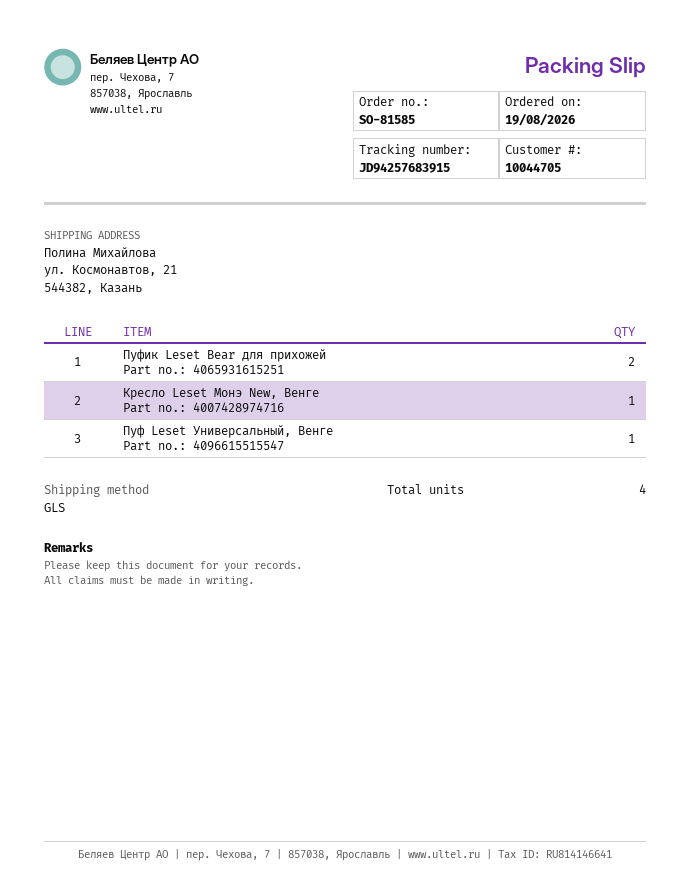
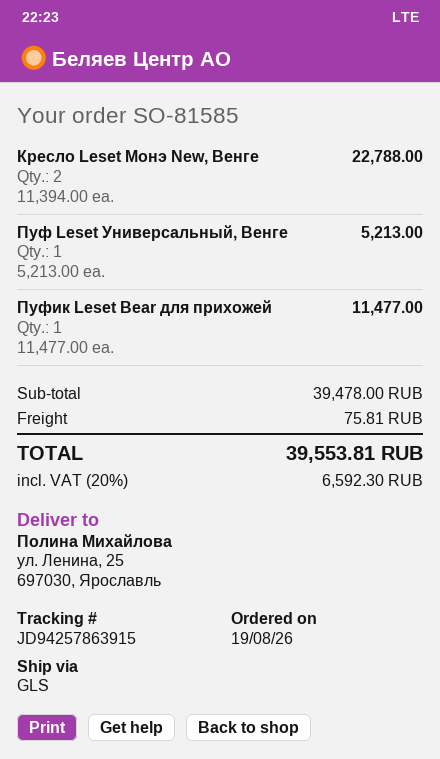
tracking number: JD94257683915 -> JD94257863915
ship to: ул. Космонавтов, 21, 544382, Казань -> ул. Ленина, 25, 697030, Ярославль
Пуфик Leset Bear для прихожей: 2 -> 1
Кресло Leset Монэ New, Венге: 1 -> 2

